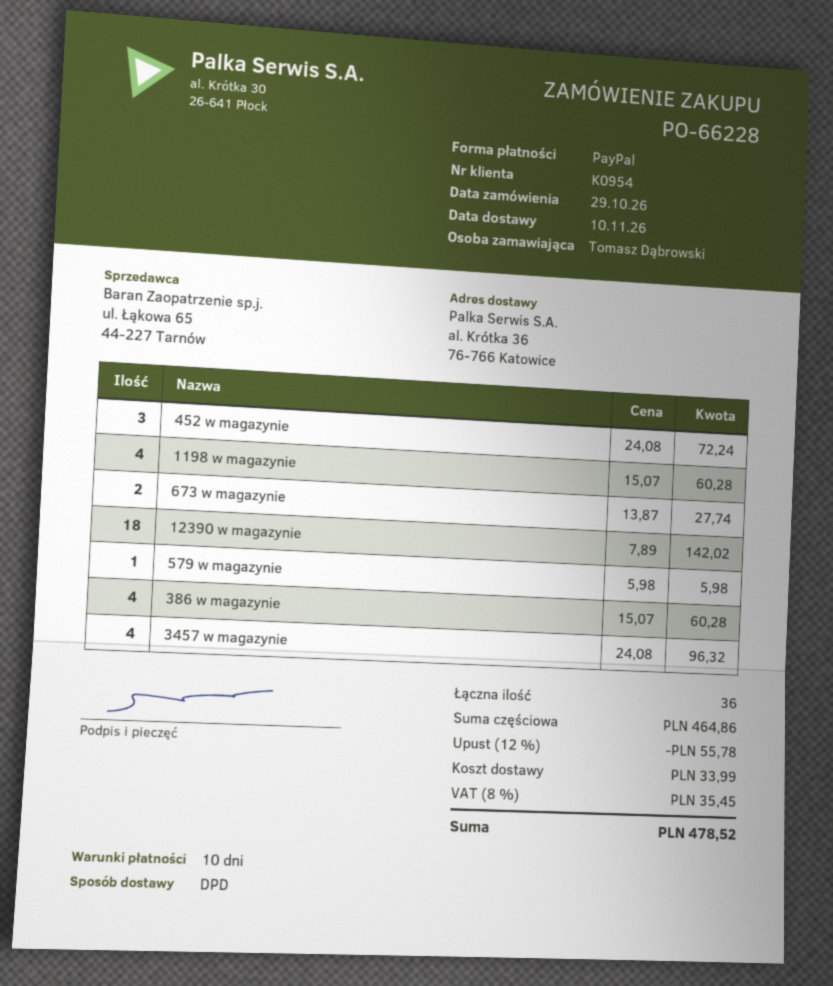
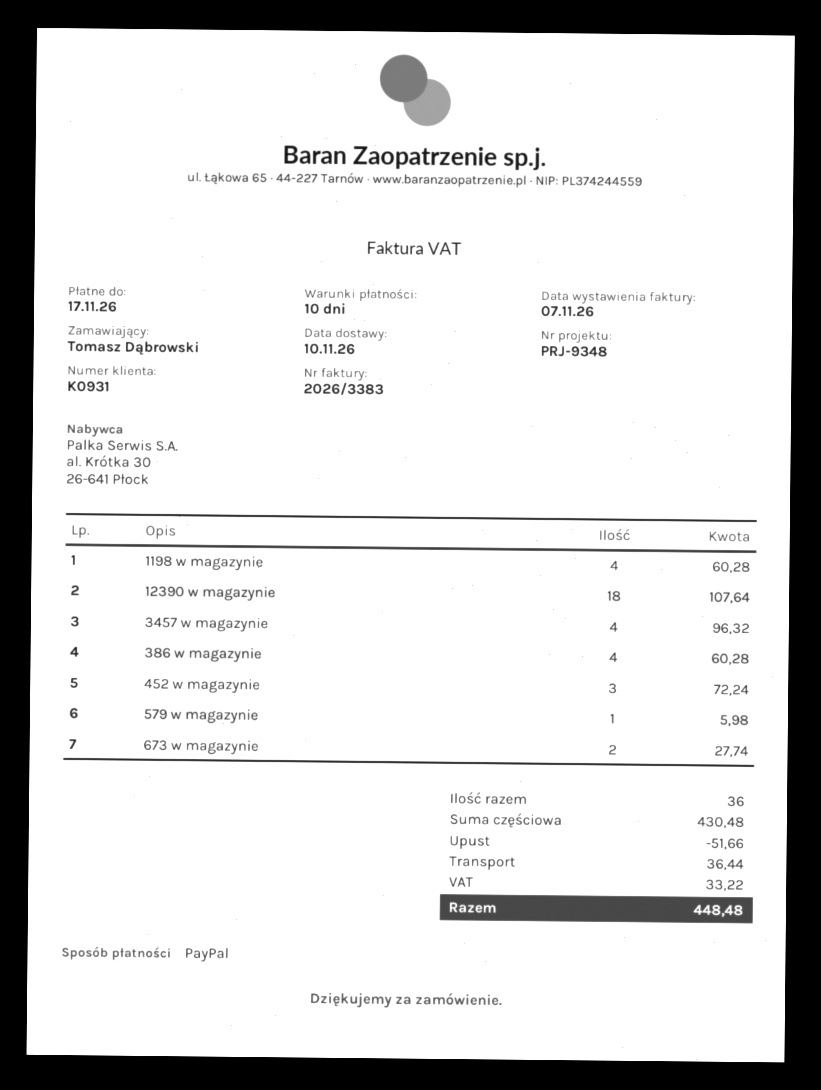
customer number: K0954 -> K0931
12390 w magazynie: 18 for 142.02 -> 18 for 107.64
subtotal: 464.86 -> 430.48
discount: 55.78 -> 51.66
shipping: 33.99 -> 36.44
tax: 35.45 -> 33.22
total: 478.52 -> 448.48

